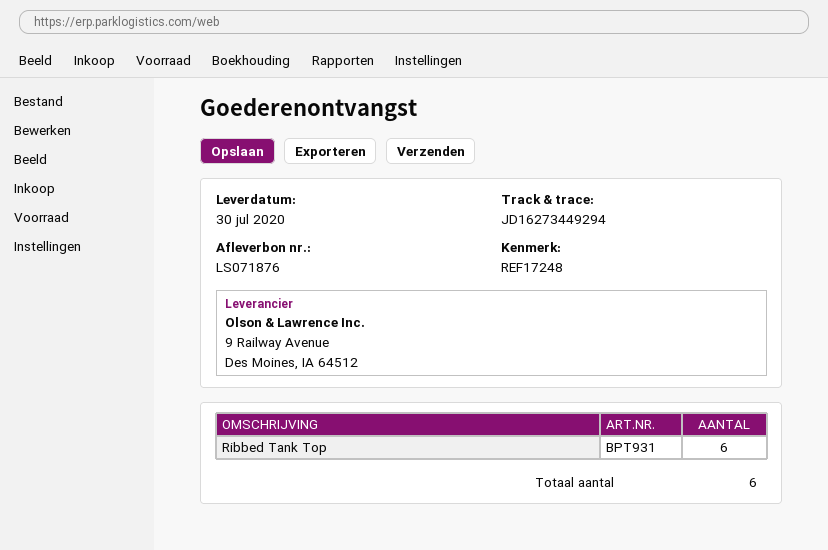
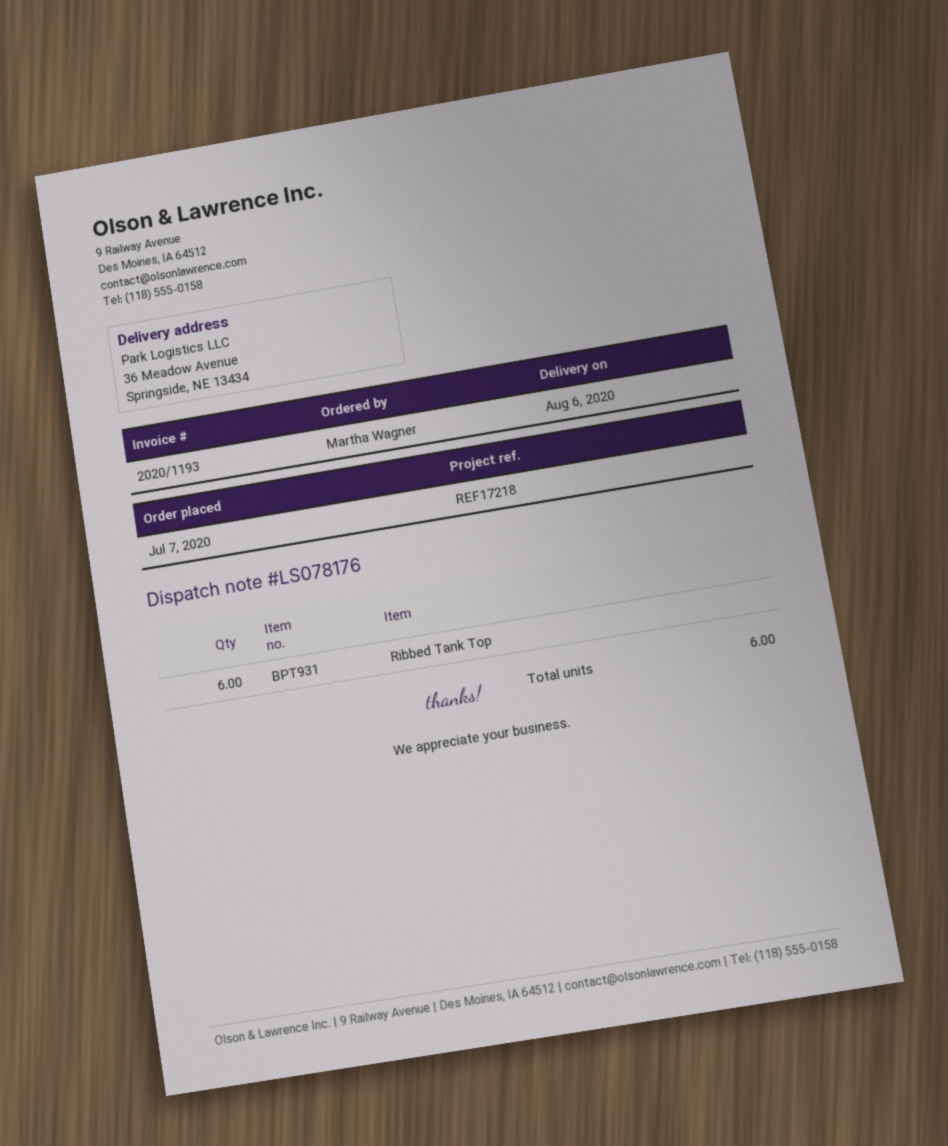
delivery note number: LS071876 -> LS078176
delivery date: 2020-07-30 -> 2020-08-06
reference: REF17248 -> REF17218

